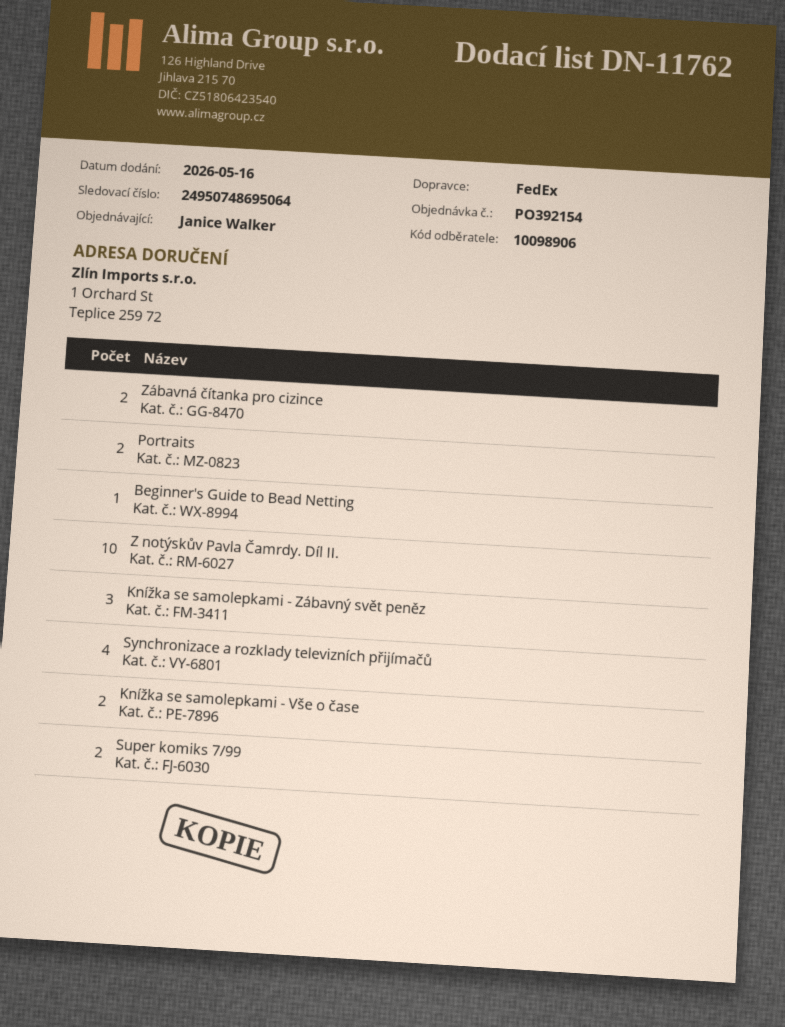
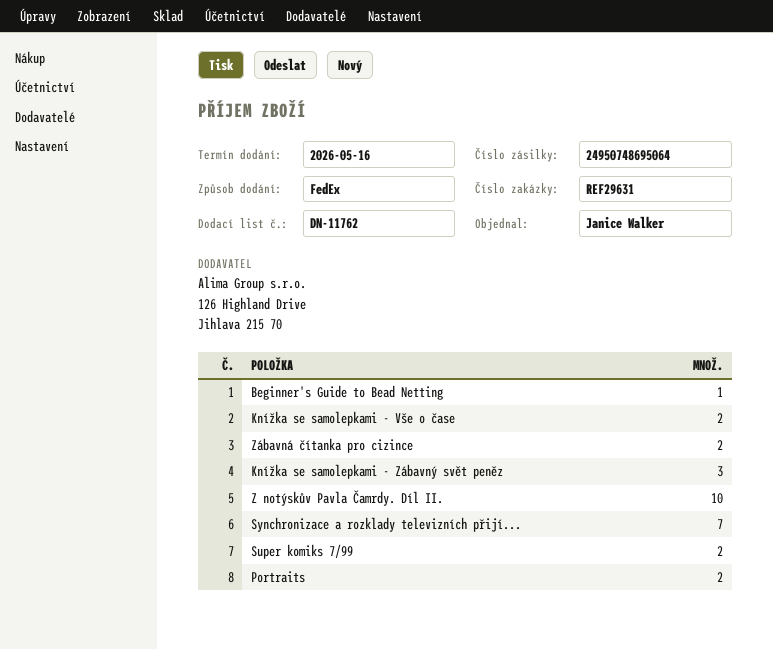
Synchronizace a rozklady televizních přijímačů: 4 -> 7

